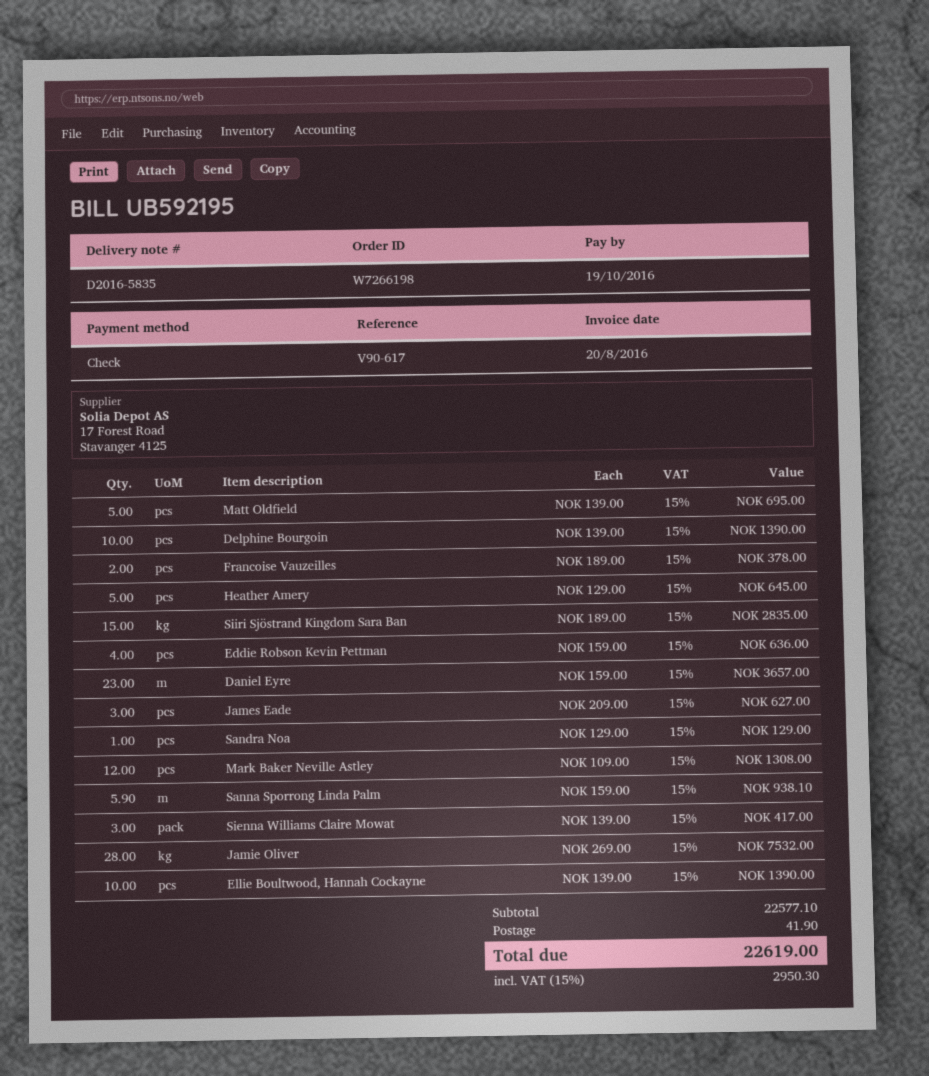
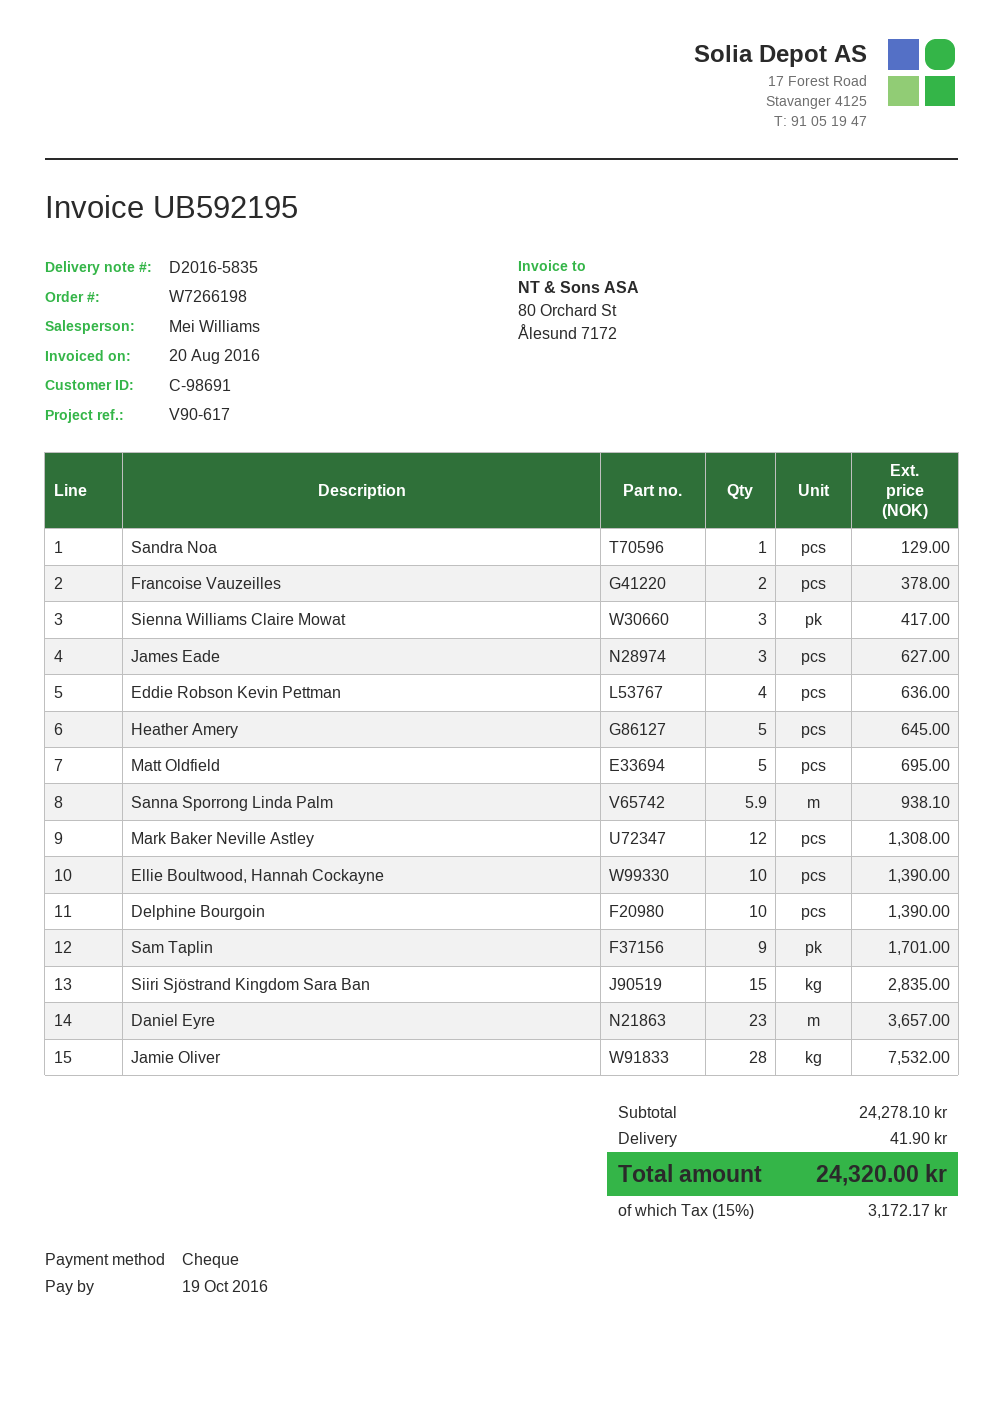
Sam Taplin: none -> 9 for 1701.00
subtotal: 22577.10 -> 24278.10
tax: 15% = 2950.30 -> 15% = 3172.17
total: 22619.00 -> 24320.00

